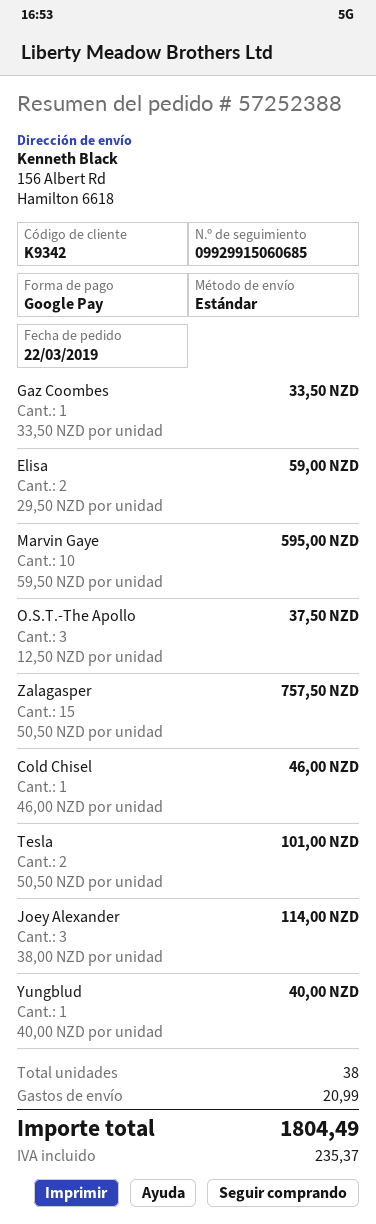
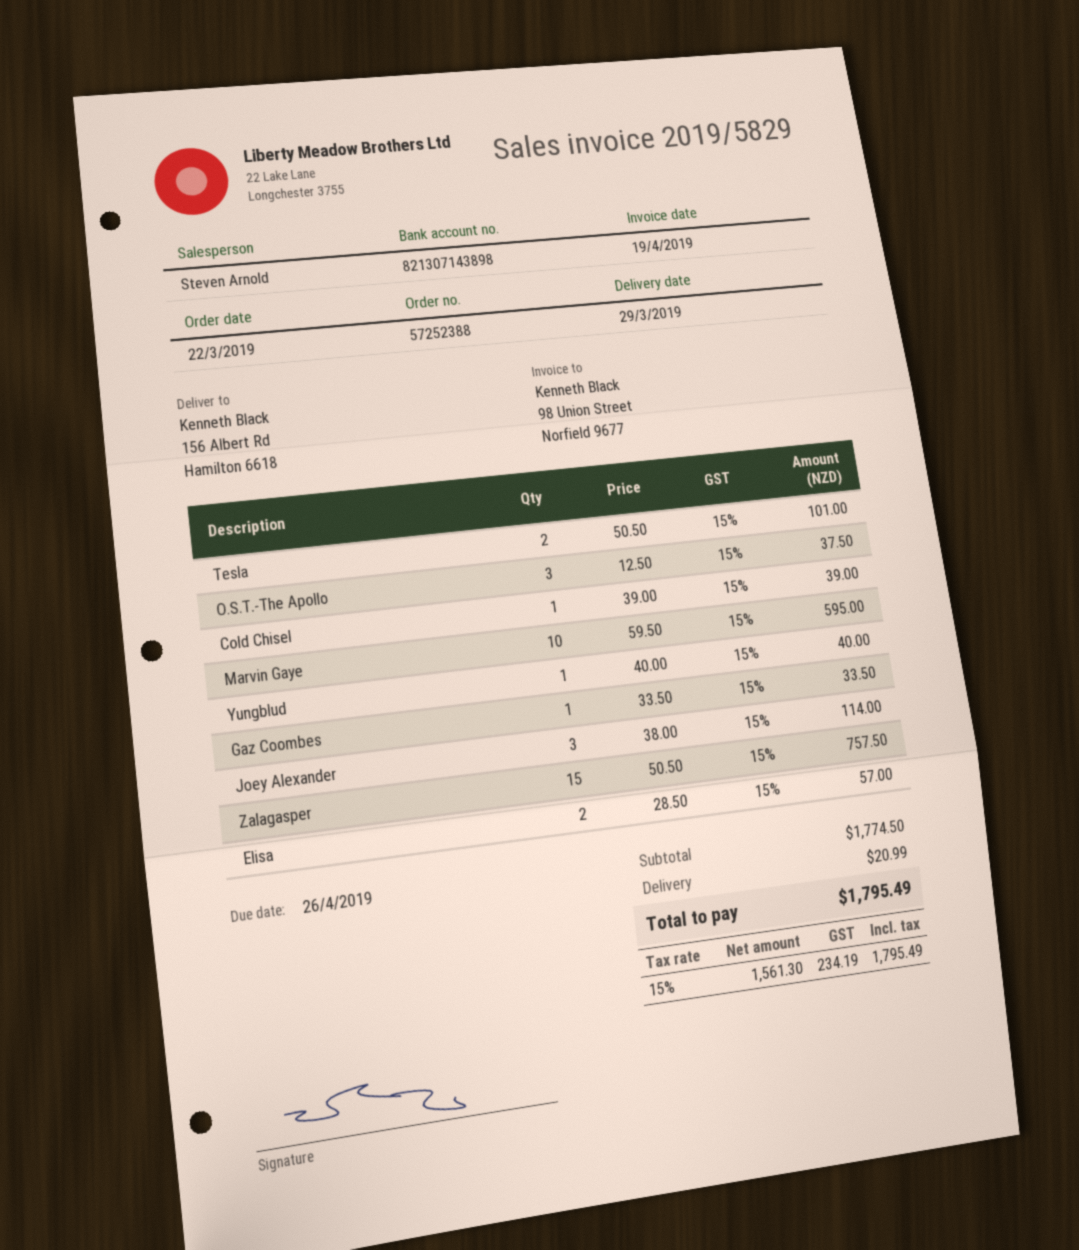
Elisa: 2 x 29.50 = 59.00 -> 2 x 28.50 = 57.00
Cold Chisel: 1 x 46.00 = 46.00 -> 1 x 39.00 = 39.00
tax: 235.37 -> 234.19
total: 1804.49 -> 1795.49

